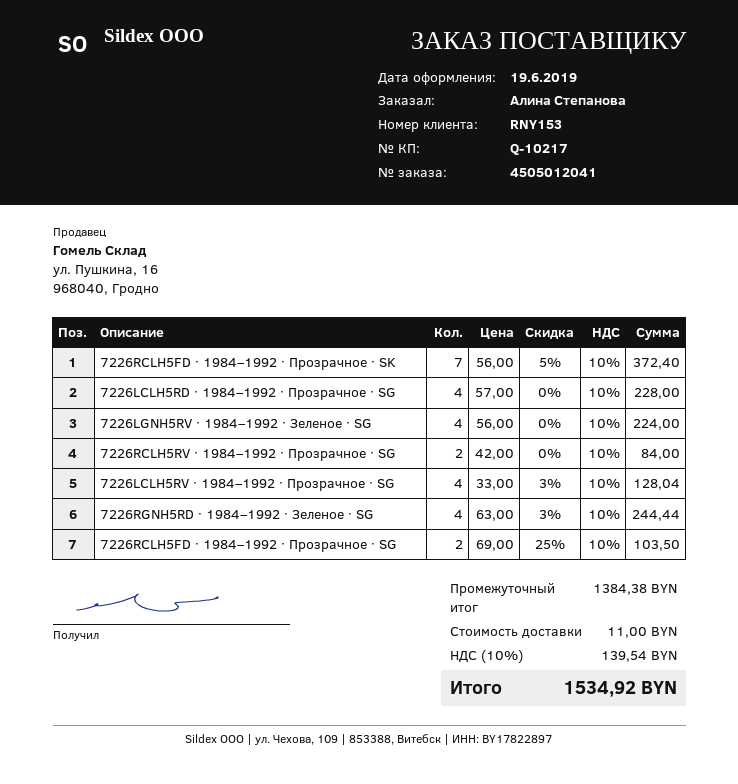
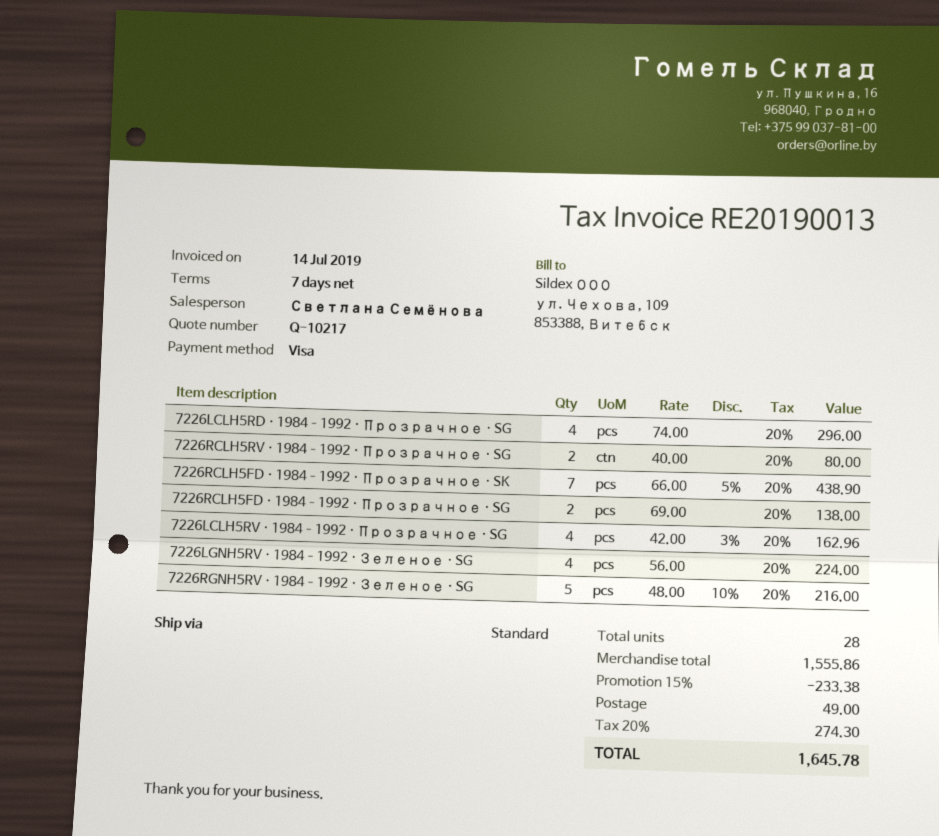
7226RCLH5FD · 1984–1992 · Прозрачное · SK: 7 x 56.00 - 5% = 372.40 -> 7 x 66.00 - 5% = 438.90
7226LCLH5RD · 1984–1992 · Прозрачное · SG: 4 x 57.00 = 228.00 -> 4 x 74.00 = 296.00
7226RCLH5RV · 1984–1992 · Прозрачное · SG: 2 x 42.00 = 84.00 -> 2 x 40.00 = 80.00
7226LCLH5RV · 1984–1992 · Прозрачное · SG: 4 x 33.00 - 3% = 128.04 -> 4 x 42.00 - 3% = 162.96
7226RGNH5RD · 1984–1992 · Зеленое · SG: 4 x 63.00 - 3% = 244.44 -> none
7226RCLH5FD · 1984–1992 · Прозрачное · SG: 2 x 69.00 - 25% = 103.50 -> 2 x 69.00 = 138.00
7226RGNH5RV · 1984–1992 · Зеленое · SG: none -> 5 x 48.00 - 10% = 216.00
subtotal: 1384.38 -> 1555.86
discount: none -> 15% = 233.38
shipping: 11.00 -> 49.00
tax: 10% = 139.54 -> 20% = 274.30
total: 1534.92 -> 1645.78

